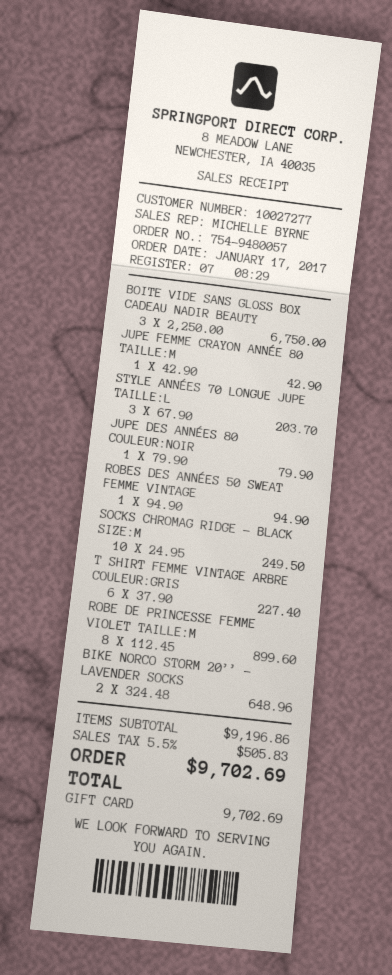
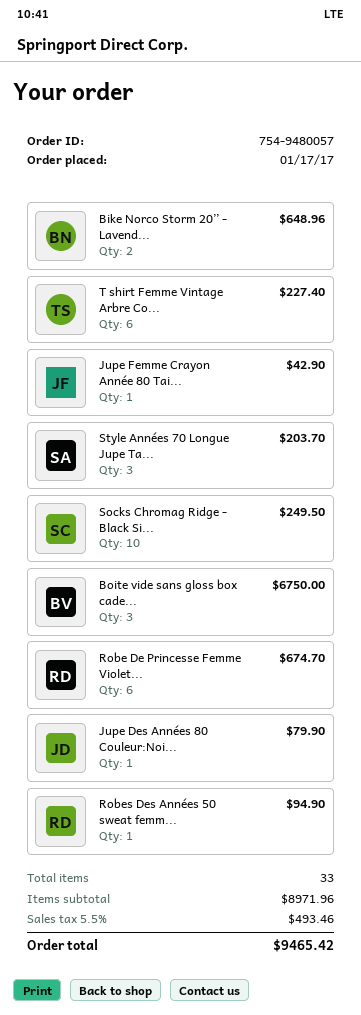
ROBE DE PRINCESSE FEMME VIOLET TAILLE:M: 8 for 899.60 -> 6 for 674.70
subtotal: 9196.86 -> 8971.96
tax: 5.5% = 505.83 -> 5.5% = 493.46
total: 9702.69 -> 9465.42

